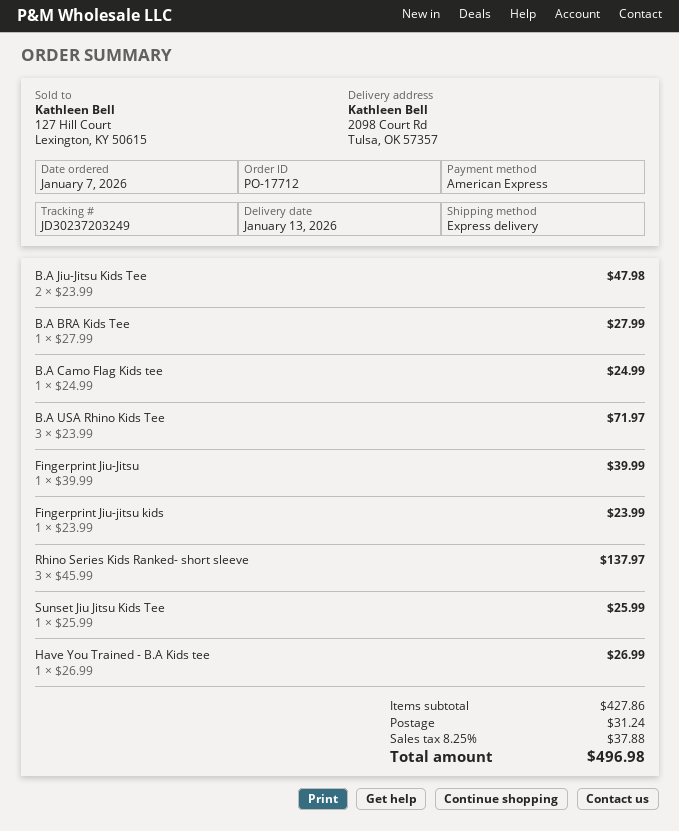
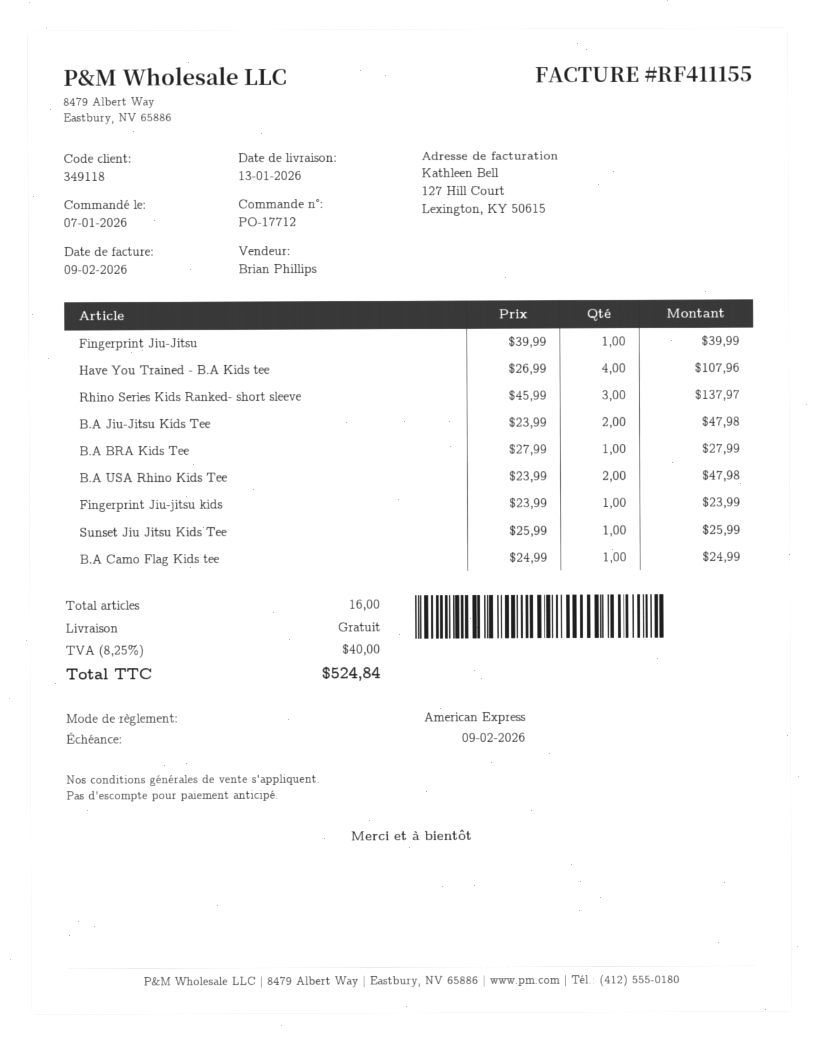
B.A USA Rhino Kids Tee: 3 x 23.99 = 71.97 -> 2 x 23.99 = 47.98
Have You Trained - B.A Kids tee: 1 x 26.99 = 26.99 -> 4 x 26.99 = 107.96
shipping: 31.24 -> 0.00
tax: 8.25% = 37.88 -> 8.25% = 40.00
total: 496.98 -> 524.84

